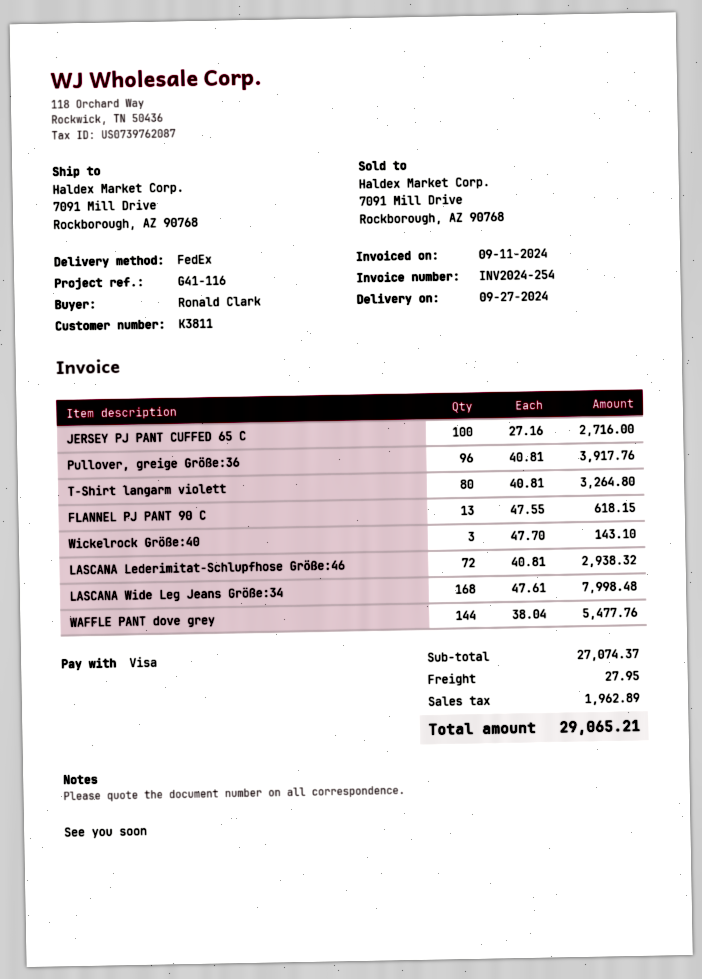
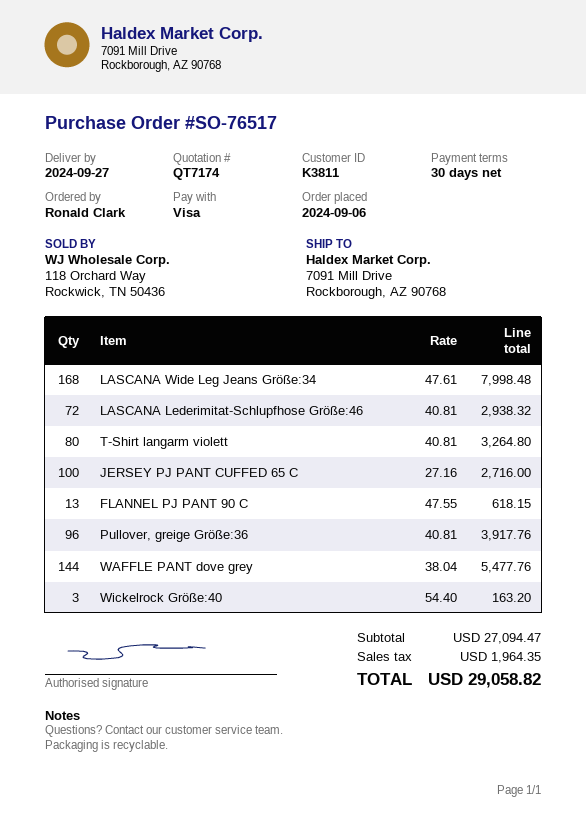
Wickelrock Größe:40: 3 x 47.70 = 143.10 -> 3 x 54.40 = 163.20
subtotal: 27074.37 -> 27094.47
shipping: 27.95 -> none
tax: 1962.89 -> 1964.35
total: 29065.21 -> 29058.82

